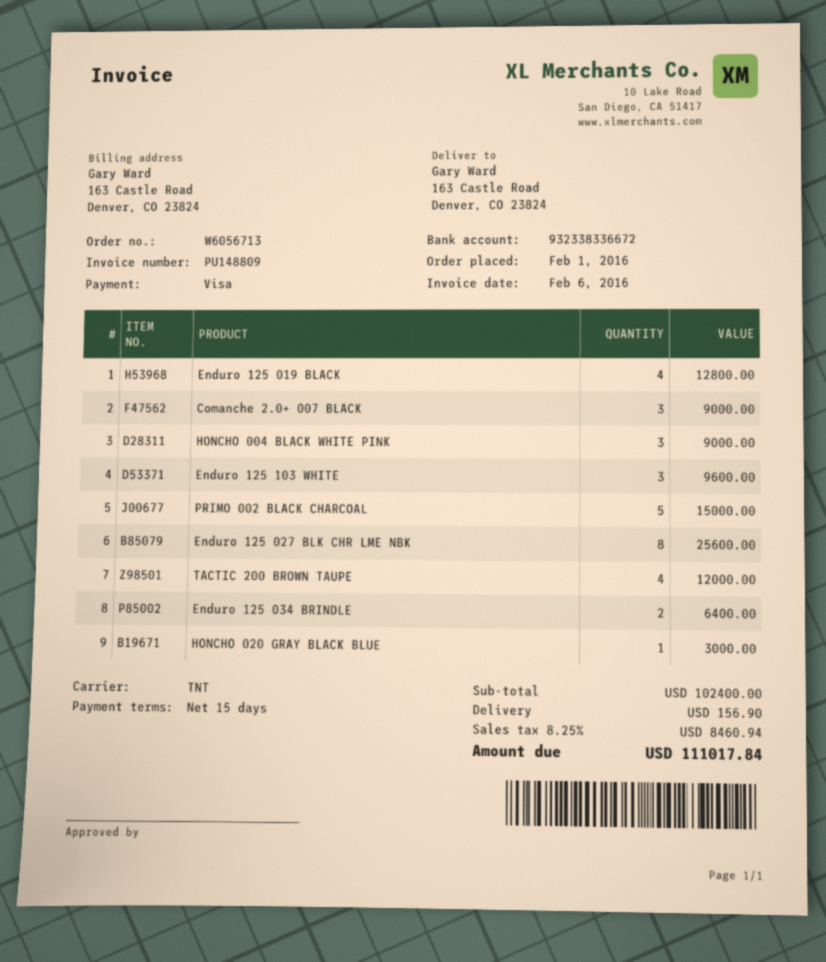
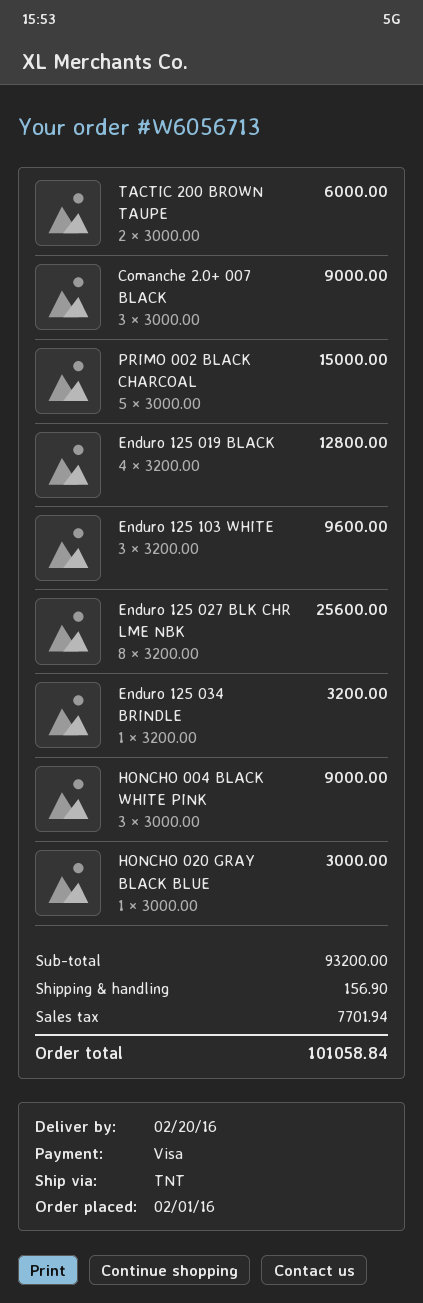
TACTIC 200 BROWN TAUPE: 4 for 12000.00 -> 2 for 6000.00
Enduro 125 034 BRINDLE: 2 for 6400.00 -> 1 for 3200.00
subtotal: 102400.00 -> 93200.00
tax: 8460.94 -> 7701.94
total: 111017.84 -> 101058.84

